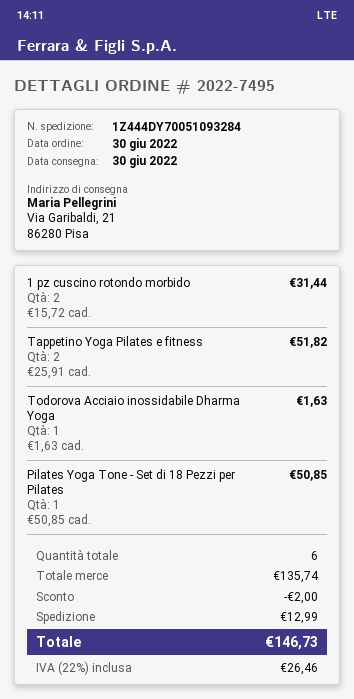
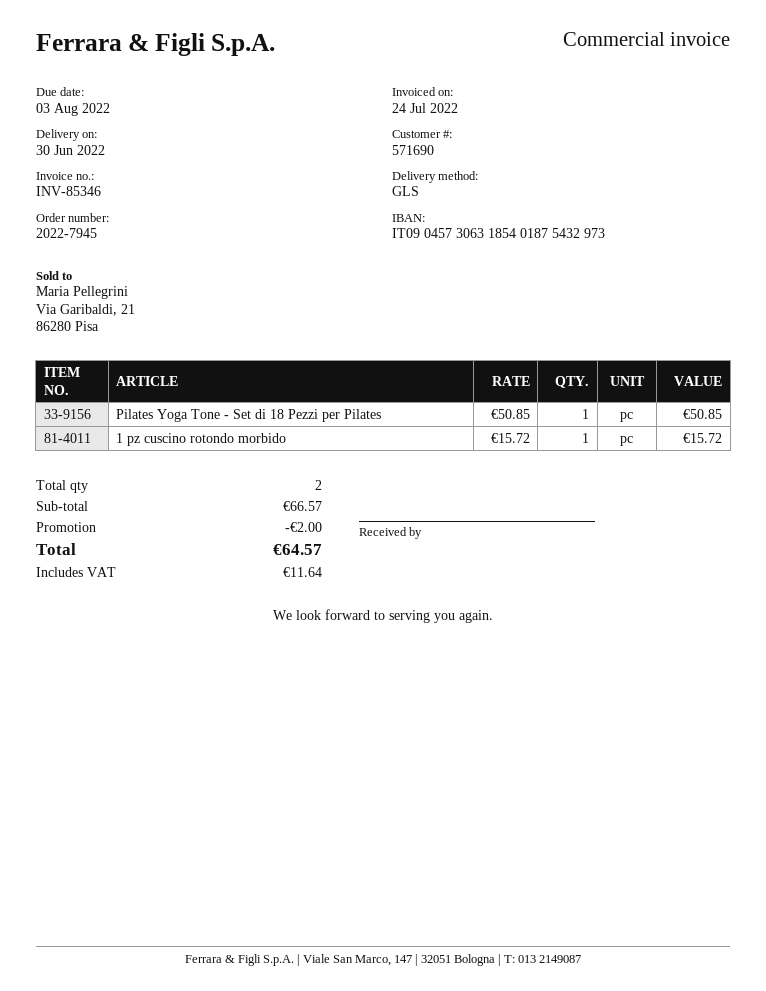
order number: 2022-7495 -> 2022-7945
1 pz cuscino rotondo morbido: 2 x 15.72 = 31.44 -> 1 x 15.72 = 15.72
Tappetino Yoga Pilates e fitness: 2 x 25.91 = 51.82 -> none
Todorova Acciaio inossidabile Dharma Yoga: 1 x 1.63 = 1.63 -> none
total quantity: 6 -> 2
subtotal: 135.74 -> 66.57
shipping: 12.99 -> none
tax: 26.46 -> 11.64
total: 146.73 -> 64.57

